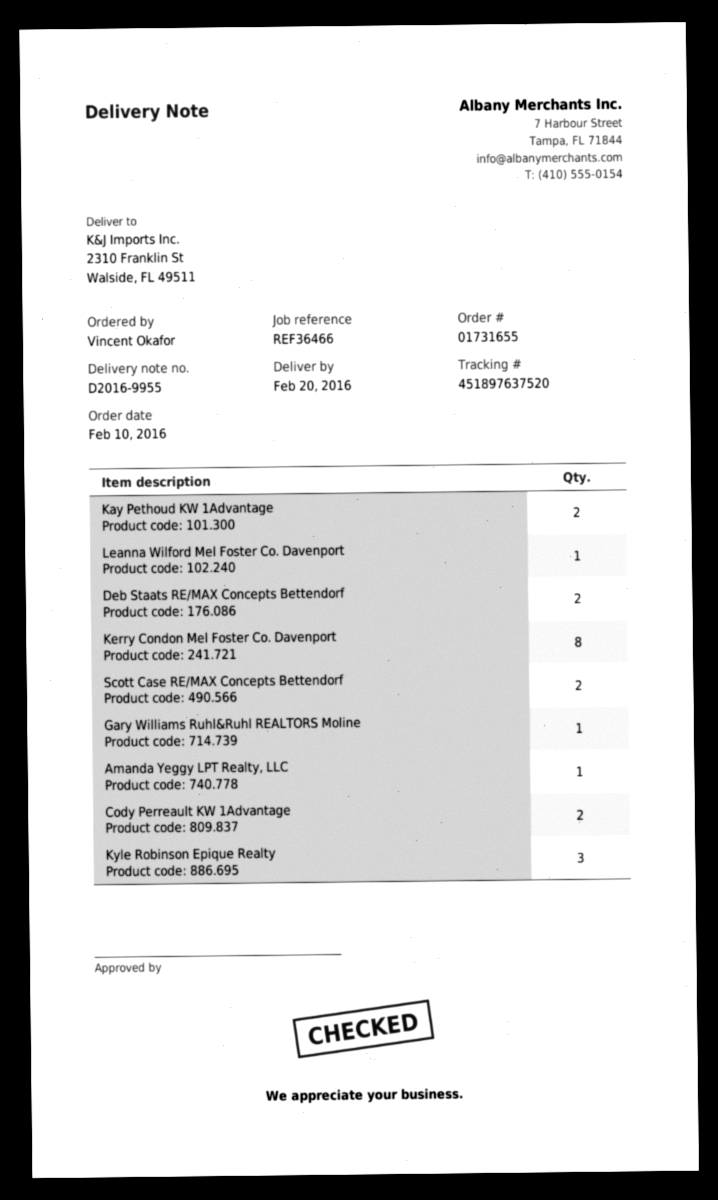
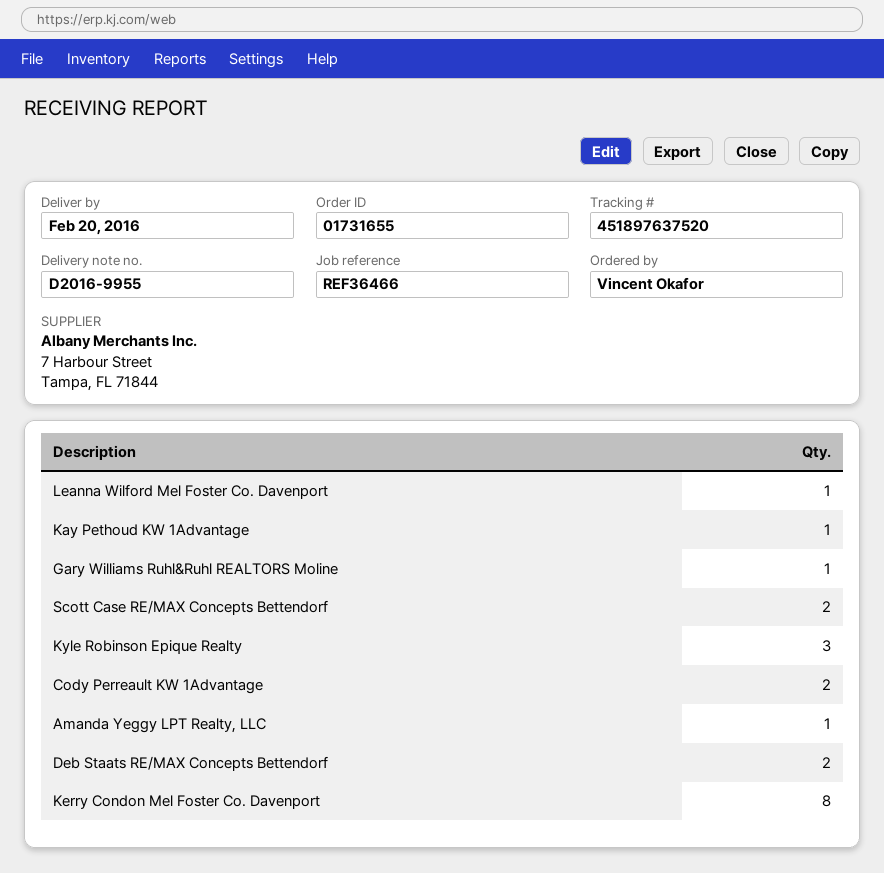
Kay Pethoud KW 1Advantage: 2 -> 1

